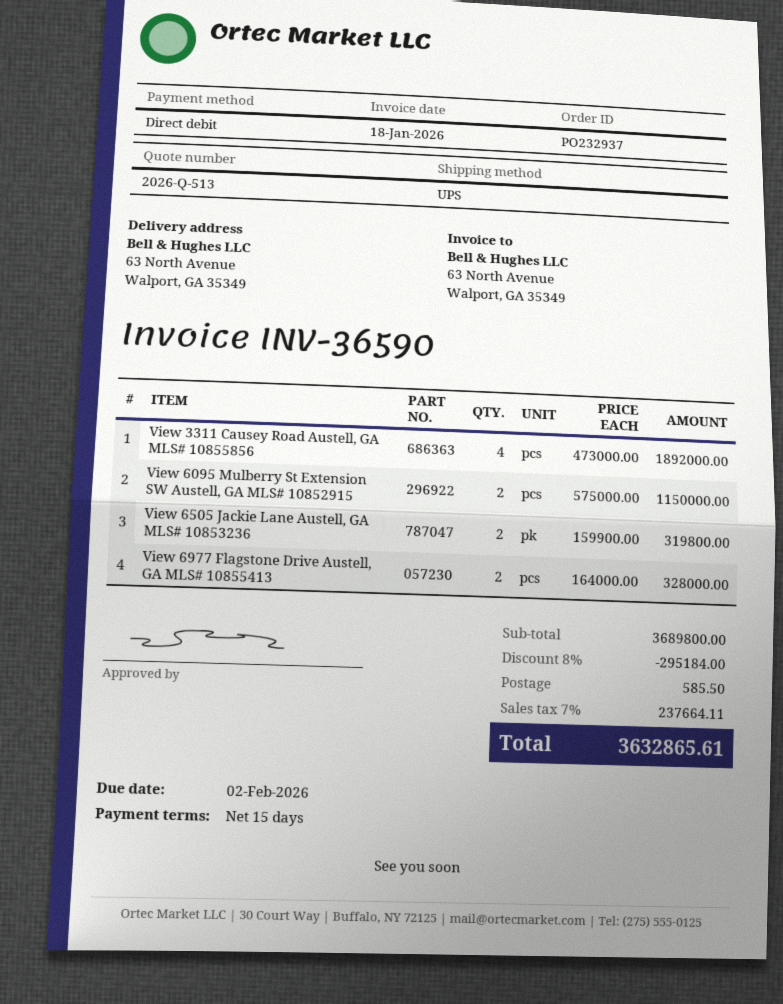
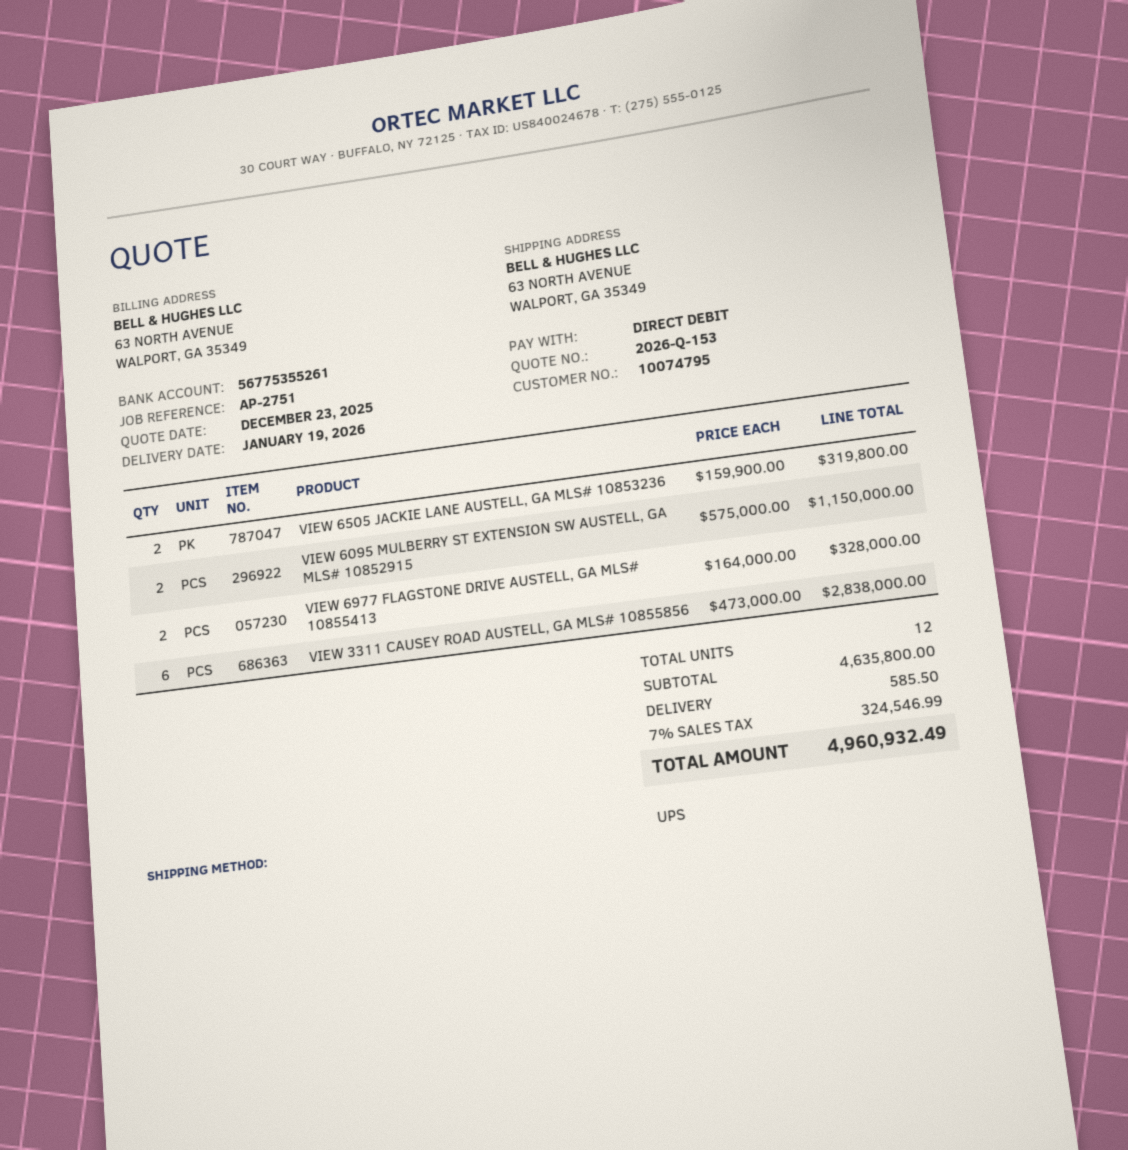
quote number: 2026-Q-513 -> 2026-Q-153
View 3311 Causey Road Austell, GA MLS# 10855856: 4 x 473000.00 = 1892000.00 -> 6 x 473000.00 = 2838000.00
subtotal: 3689800.00 -> 4635800.00
discount: 8% = 295184.00 -> none
tax: 7% = 237664.11 -> 7% = 324546.99
total: 3632865.61 -> 4960932.49

